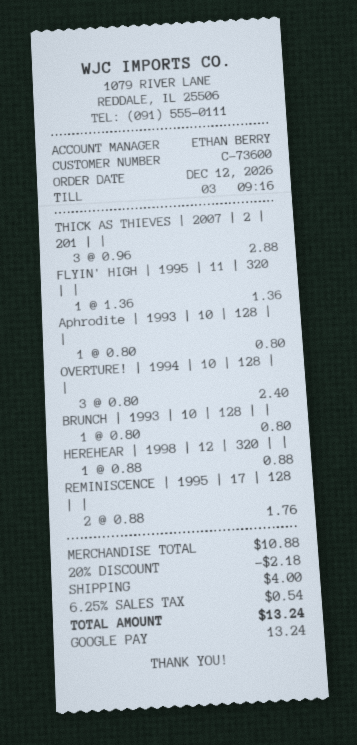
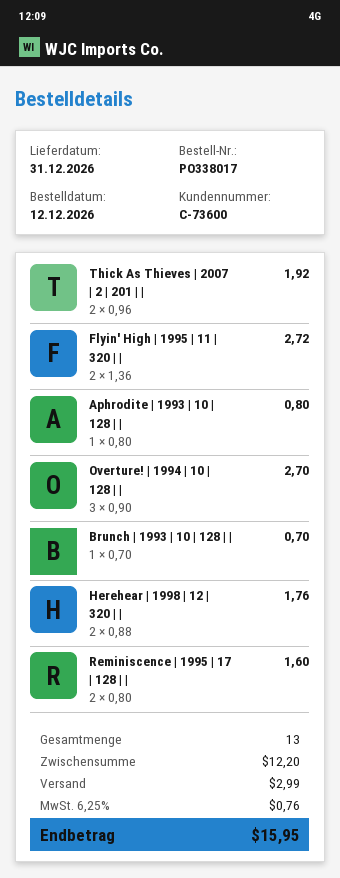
THICK AS THIEVES | 2007 | 2 | 201 | |: 3 x 0.96 = 2.88 -> 2 x 0.96 = 1.92
FLYIN' HIGH | 1995 | 11 | 320 | |: 1 x 1.36 = 1.36 -> 2 x 1.36 = 2.72
OVERTURE! | 1994 | 10 | 128 | |: 3 x 0.80 = 2.40 -> 3 x 0.90 = 2.70
BRUNCH | 1993 | 10 | 128 | |: 1 x 0.80 = 0.80 -> 1 x 0.70 = 0.70
HEREHEAR | 1998 | 12 | 320 | |: 1 x 0.88 = 0.88 -> 2 x 0.88 = 1.76
REMINISCENCE | 1995 | 17 | 128 | |: 2 x 0.88 = 1.76 -> 2 x 0.80 = 1.60
subtotal: 10.88 -> 12.20
discount: 20% = 2.18 -> none
shipping: 4.00 -> 2.99
tax: 6.25% = 0.54 -> 6.25% = 0.76
total: 13.24 -> 15.95

